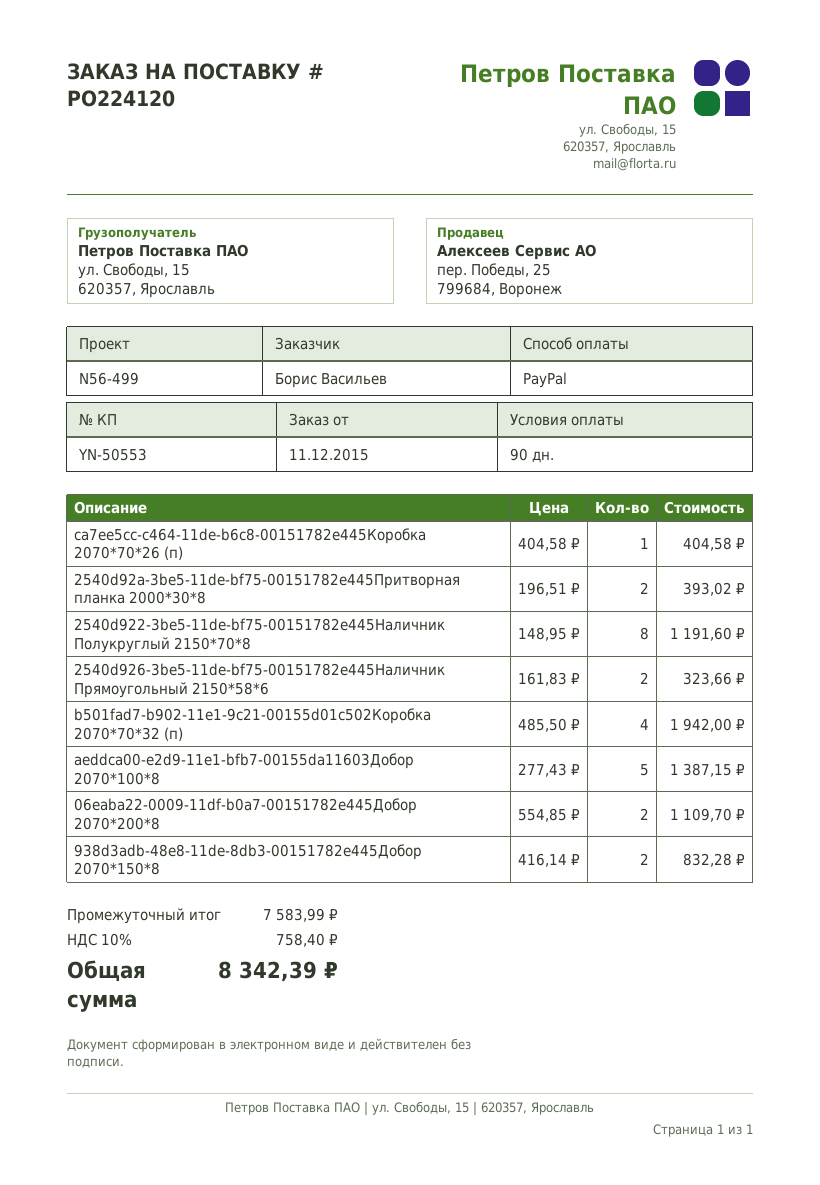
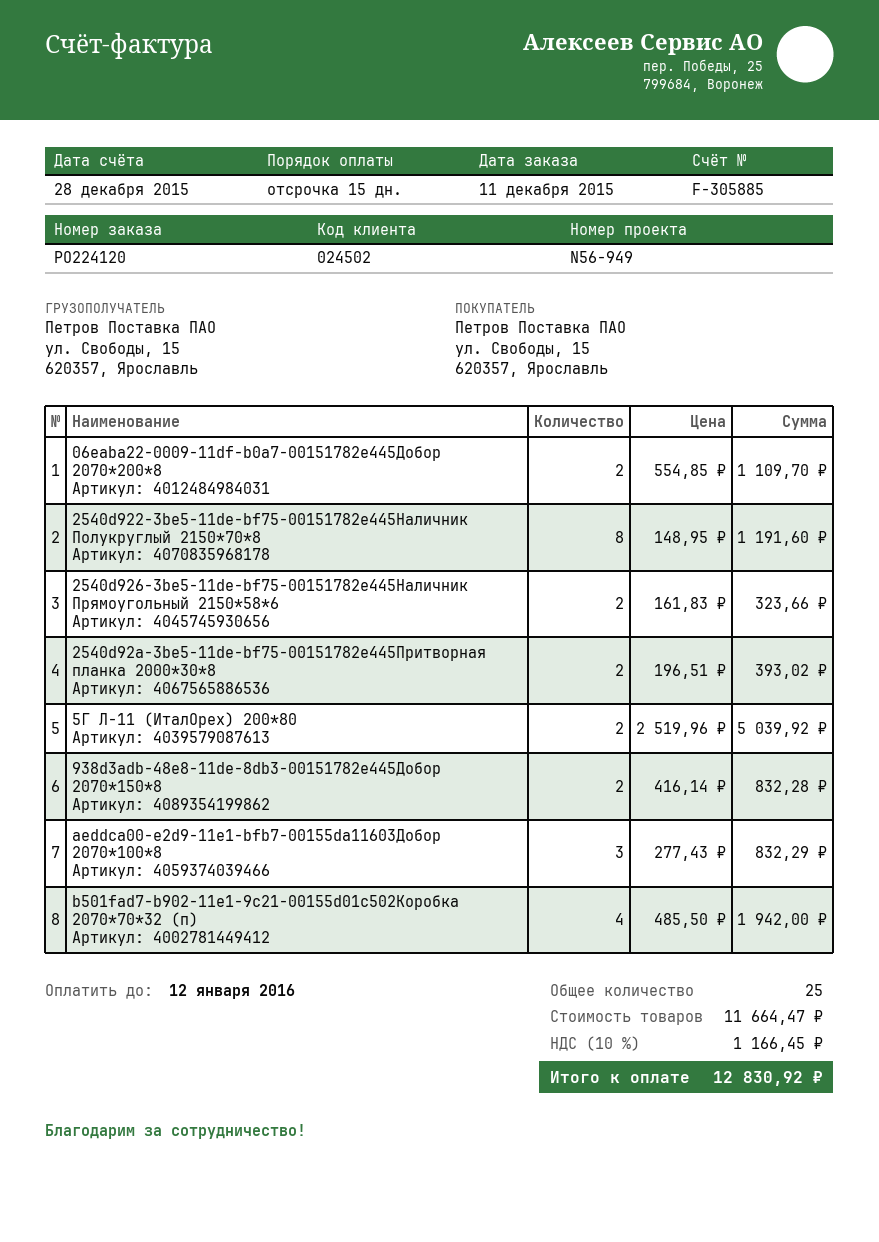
payment terms: 90 days -> 15 days
reference: N56-499 -> N56-949
ca7ee5cc-c464-11de-b6c8-00151782e445Коробка 2070*70*26 (п): 1 x 404.58 = 404.58 -> none
aeddca00-e2d9-11e1-bfb7-00155da11603Добор 2070*100*8: 5 x 277.43 = 1387.15 -> 3 x 277.43 = 832.29
5Г Л-11 (ИталОрех) 200*80: none -> 2 x 2519.96 = 5039.92
subtotal: 7583.99 -> 11664.47
tax: 10% = 758.40 -> 10% = 1166.45
total: 8342.39 -> 12830.92

